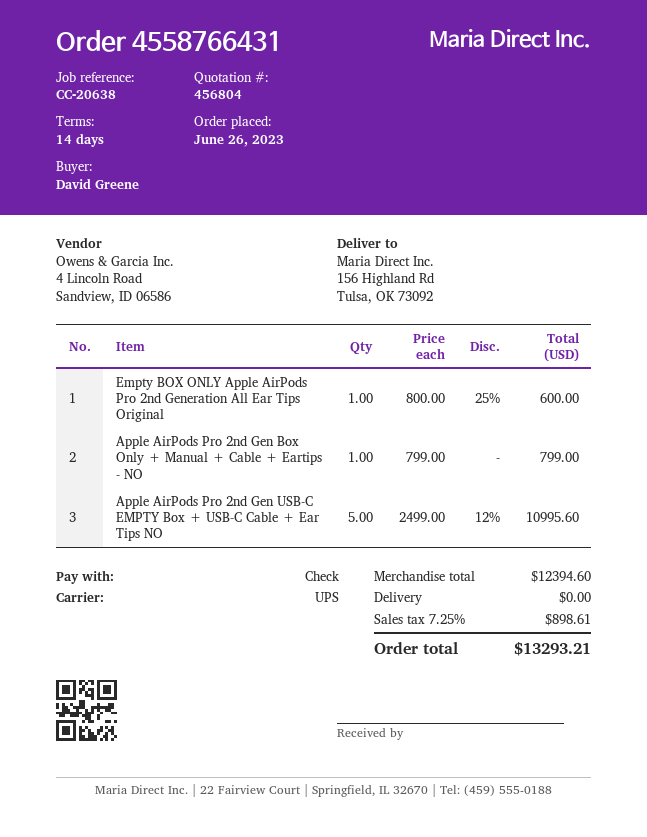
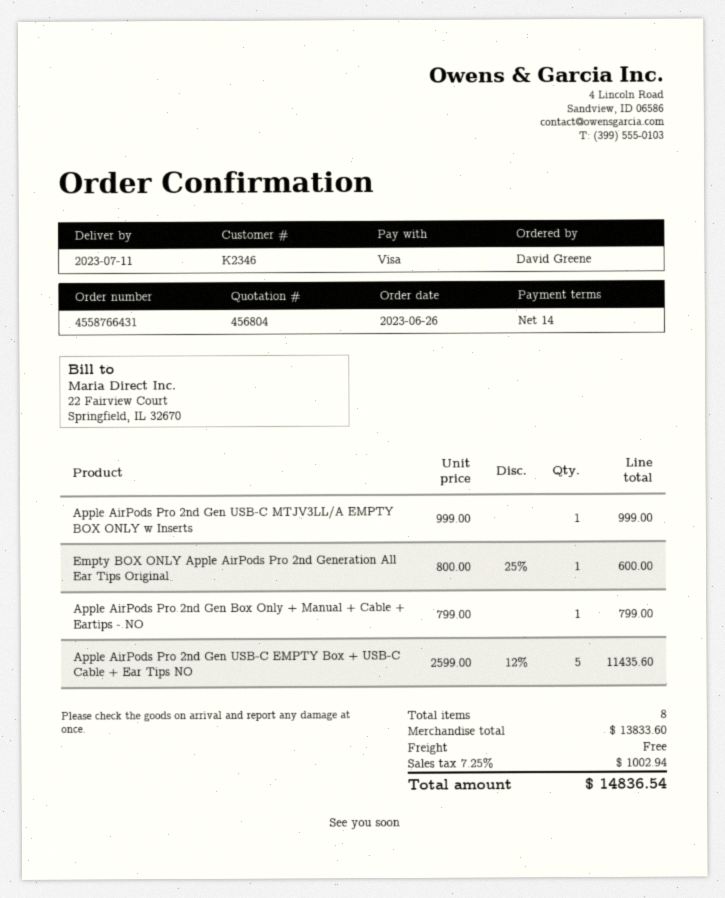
payment method: cheque -> Visa
Apple AirPods Pro 2nd Gen USB-C EMPTY Box + USB-C Cable + Ear Tips NO: 5 x 2499.00 - 12% = 10995.60 -> 5 x 2599.00 - 12% = 11435.60
Apple AirPods Pro 2nd Gen USB-C MTJV3LL/A EMPTY BOX ONLY w Inserts: none -> 1 x 999.00 = 999.00
subtotal: 12394.60 -> 13833.60
tax: 7.25% = 898.61 -> 7.25% = 1002.94
total: 13293.21 -> 14836.54

